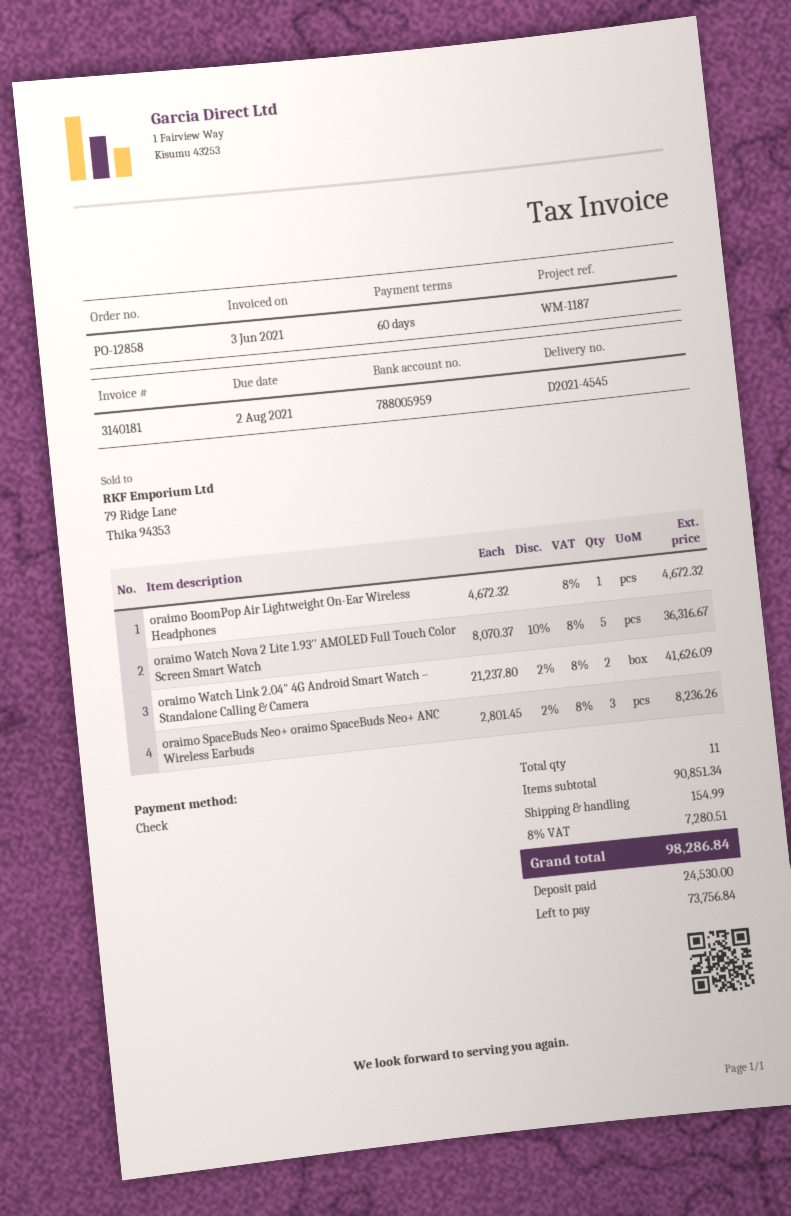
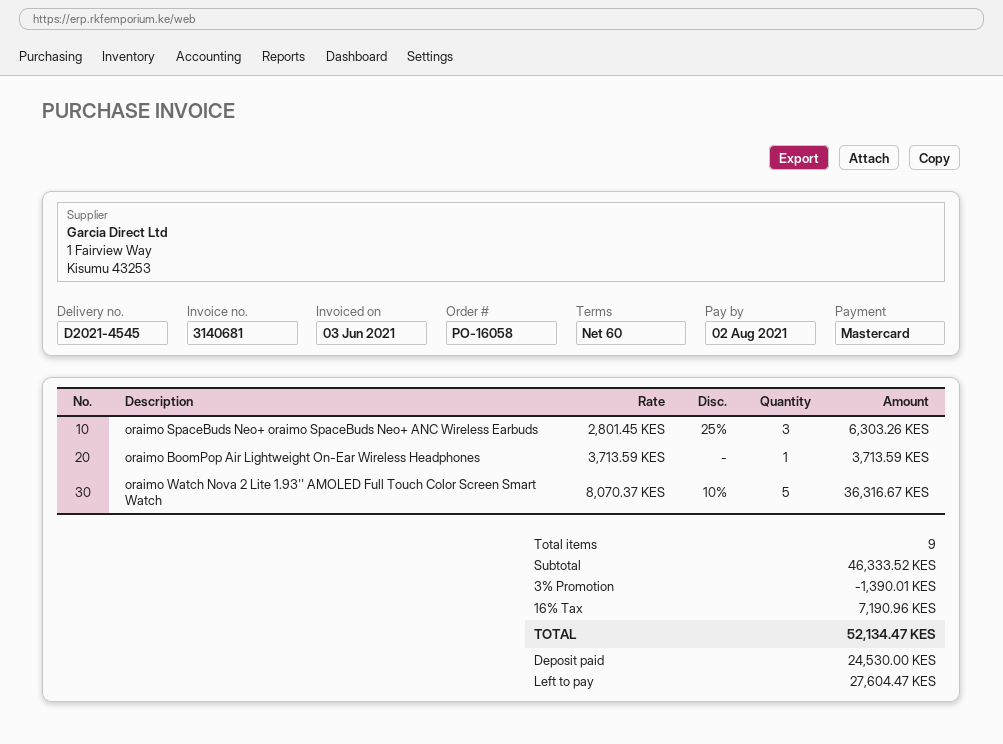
order number: PO-12858 -> PO-16058
invoice number: 3140181 -> 3140681
payment method: cheque -> Mastercard
oraimo BoomPop Air Lightweight On-Ear Wireless Headphones: 1 x 4672.32 = 4672.32 -> 1 x 3713.59 = 3713.59
oraimo Watch Link 2.04" 4G Android Smart Watch – Standalone Calling & Camera: 2 x 21237.80 - 2% = 41626.09 -> none
oraimo SpaceBuds Neo+ oraimo SpaceBuds Neo+ ANC Wireless Earbuds: 3 x 2801.45 - 2% = 8236.26 -> 3 x 2801.45 - 25% = 6303.26
total quantity: 11 -> 9
subtotal: 90851.34 -> 46333.52
discount: none -> 3% = 1390.01
shipping: 154.99 -> none
tax: 8% = 7280.51 -> 16% = 7190.96
total: 98286.84 -> 52134.47
balance: 73756.84 -> 27604.47

